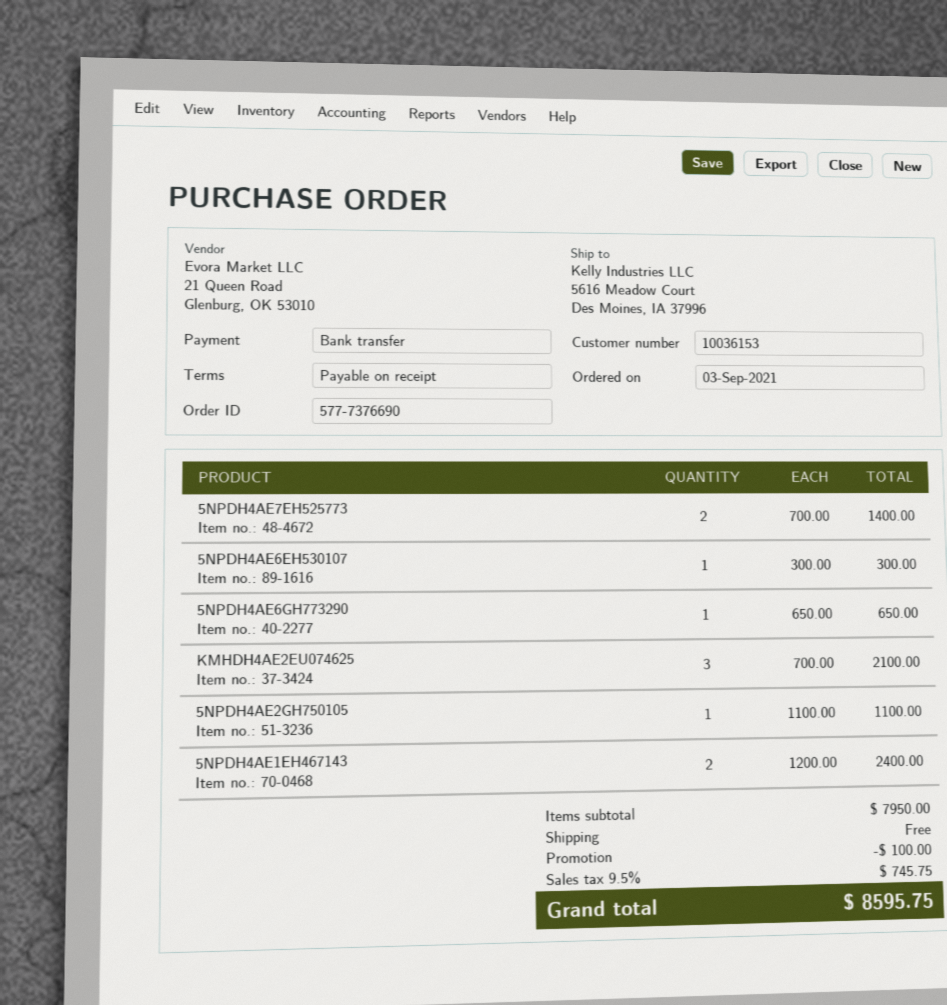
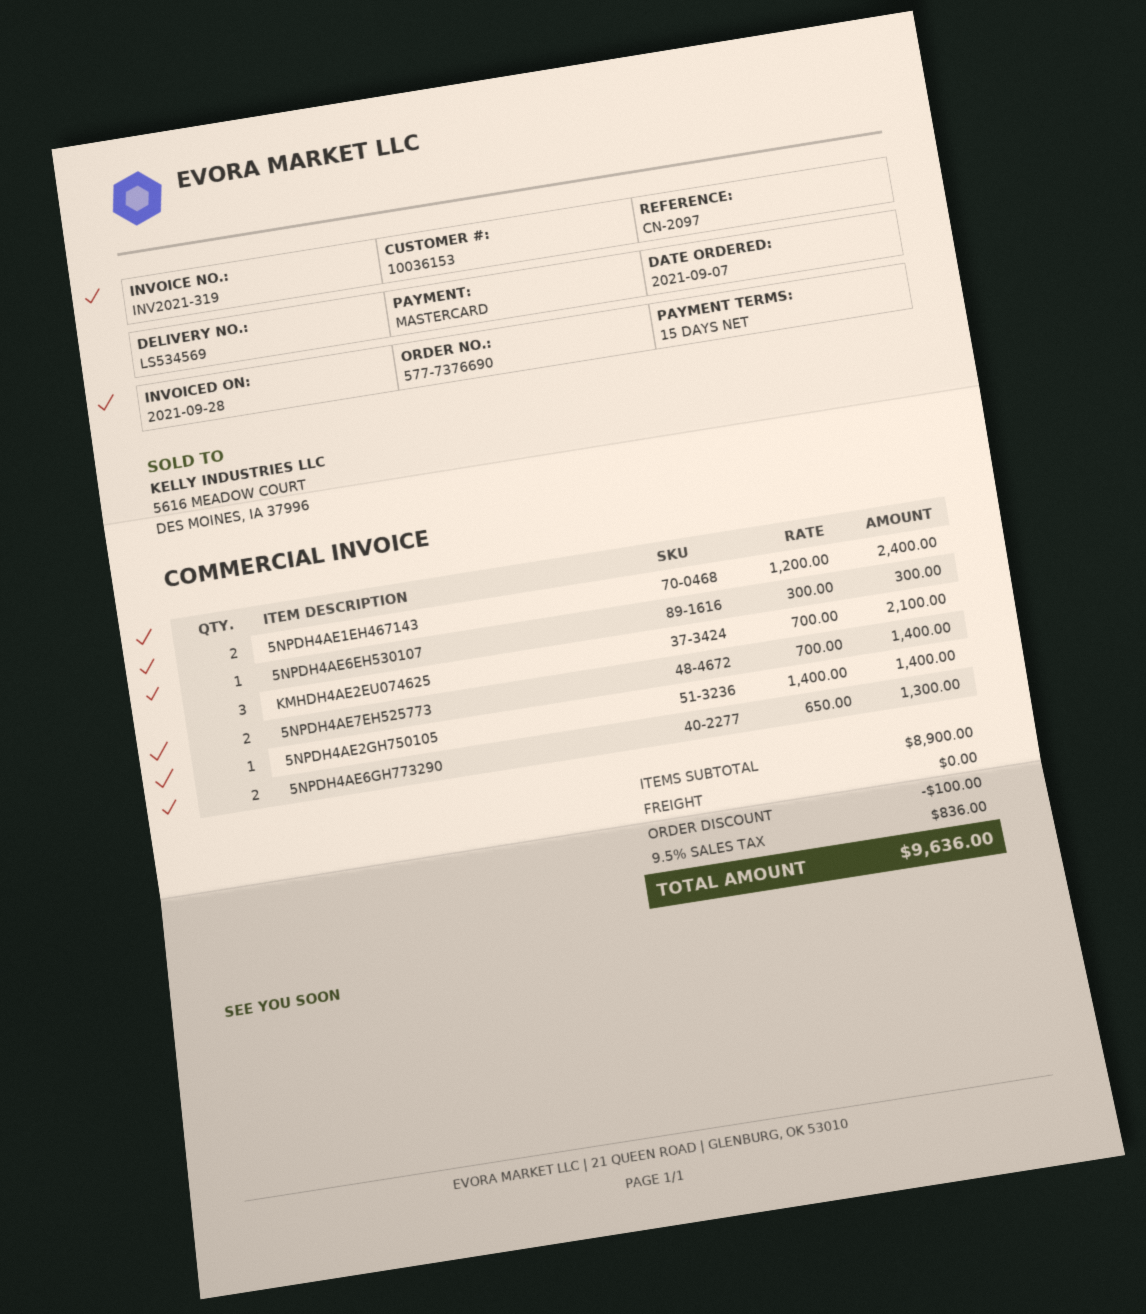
order date: 2021-09-03 -> 2021-09-07
payment terms: on receipt -> 15 days
payment method: bank transfer -> Mastercard
5NPDH4AE6GH773290: 1 x 650.00 = 650.00 -> 2 x 650.00 = 1300.00
5NPDH4AE2GH750105: 1 x 1100.00 = 1100.00 -> 1 x 1400.00 = 1400.00
subtotal: 7950.00 -> 8900.00
tax: 9.5% = 745.75 -> 9.5% = 836.00
total: 8595.75 -> 9636.00

